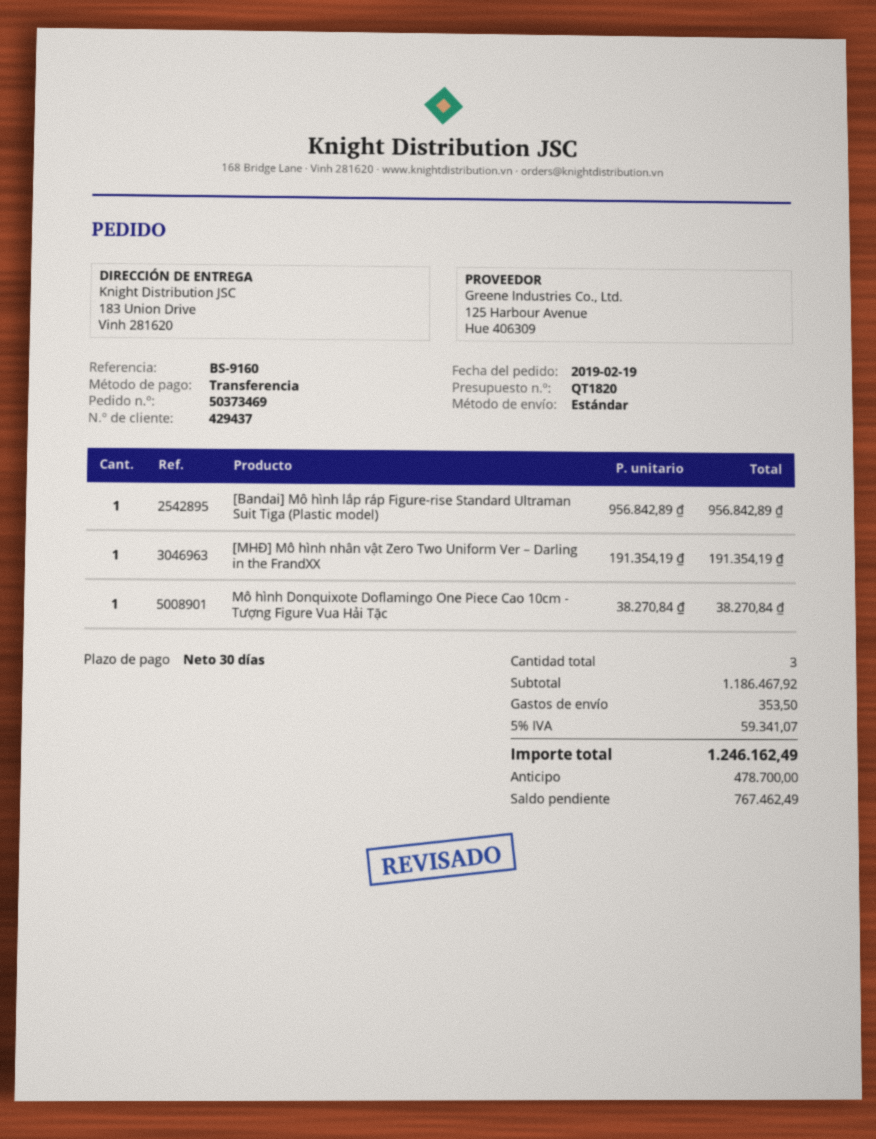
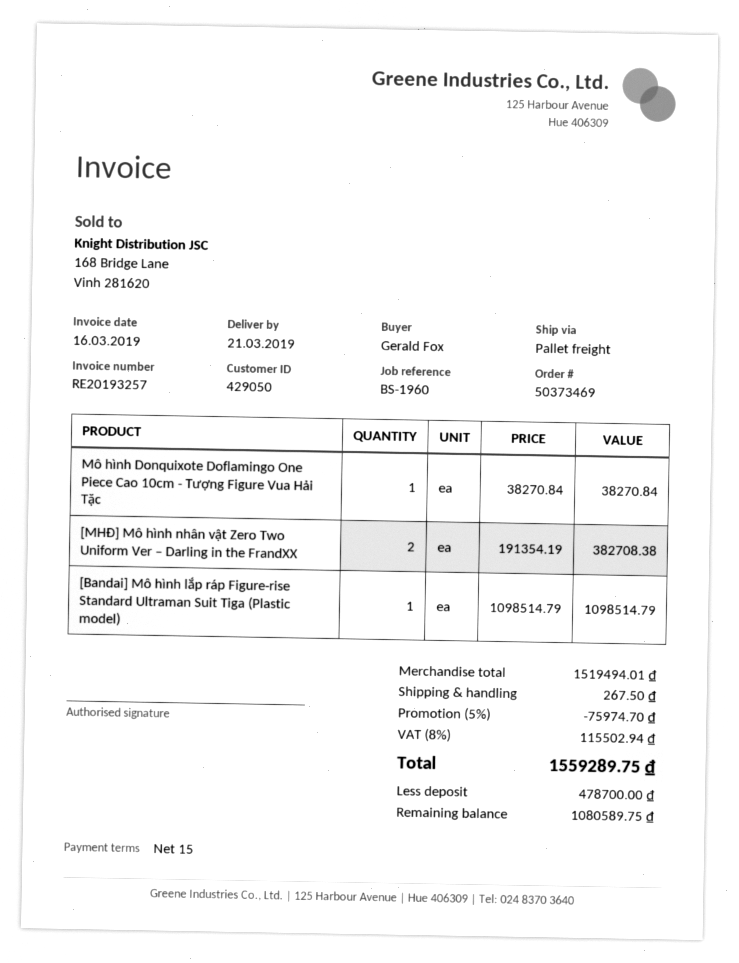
payment terms: 30 days -> 15 days
customer number: 429437 -> 429050
reference: BS-9160 -> BS-1960
shipping method: standard -> pallet freight
[Bandai] Mô hình lắp ráp Figure-rise Standard Ultraman Suit Tiga (Plastic model): 1 x 956842.89 = 956842.89 -> 1 x 1098514.79 = 1098514.79
[MHĐ] Mô hình nhân vật Zero Two Uniform Ver – Darling in the FrandXX: 1 x 191354.19 = 191354.19 -> 2 x 191354.19 = 382708.38
subtotal: 1186467.92 -> 1519494.01
discount: none -> 5% = 75974.70
shipping: 353.50 -> 267.50
tax: 5% = 59341.07 -> 8% = 115502.94
total: 1246162.49 -> 1559289.75
balance: 767462.49 -> 1080589.75

